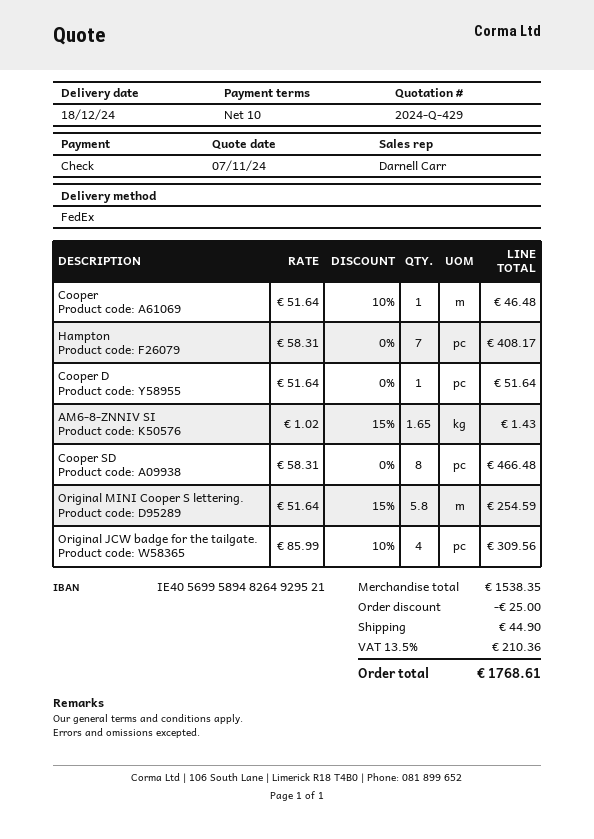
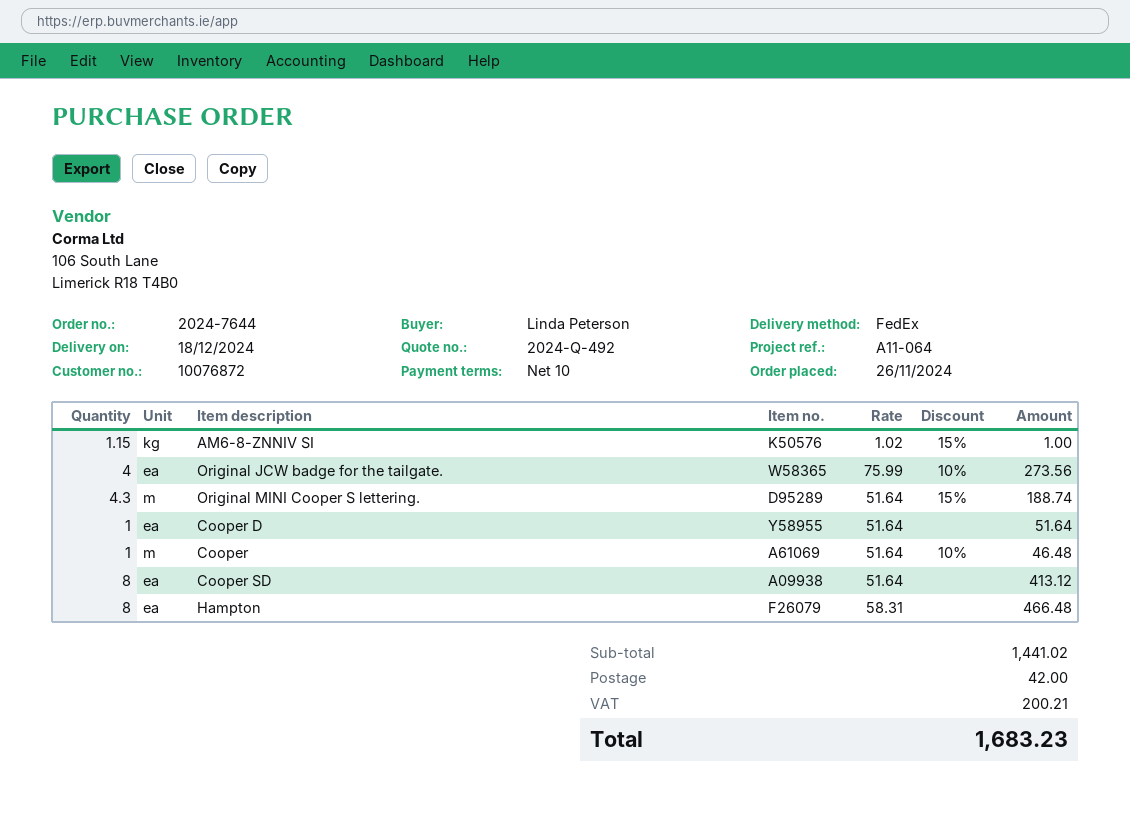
quote number: 2024-Q-429 -> 2024-Q-492
Hampton: 7 x 58.31 = 408.17 -> 8 x 58.31 = 466.48
AM6-8-ZNNIV SI: 1.65 x 1.02 - 15% = 1.43 -> 1.15 x 1.02 - 15% = 1.00
Cooper SD: 8 x 58.31 = 466.48 -> 8 x 51.64 = 413.12
Original MINI Cooper S lettering.: 5.8 x 51.64 - 15% = 254.59 -> 4.3 x 51.64 - 15% = 188.74
Original JCW badge for the tailgate.: 4 x 85.99 - 10% = 309.56 -> 4 x 75.99 - 10% = 273.56
subtotal: 1538.35 -> 1441.02
discount: 25.00 -> none
shipping: 44.90 -> 42.00
tax: 210.36 -> 200.21
total: 1768.61 -> 1683.23

